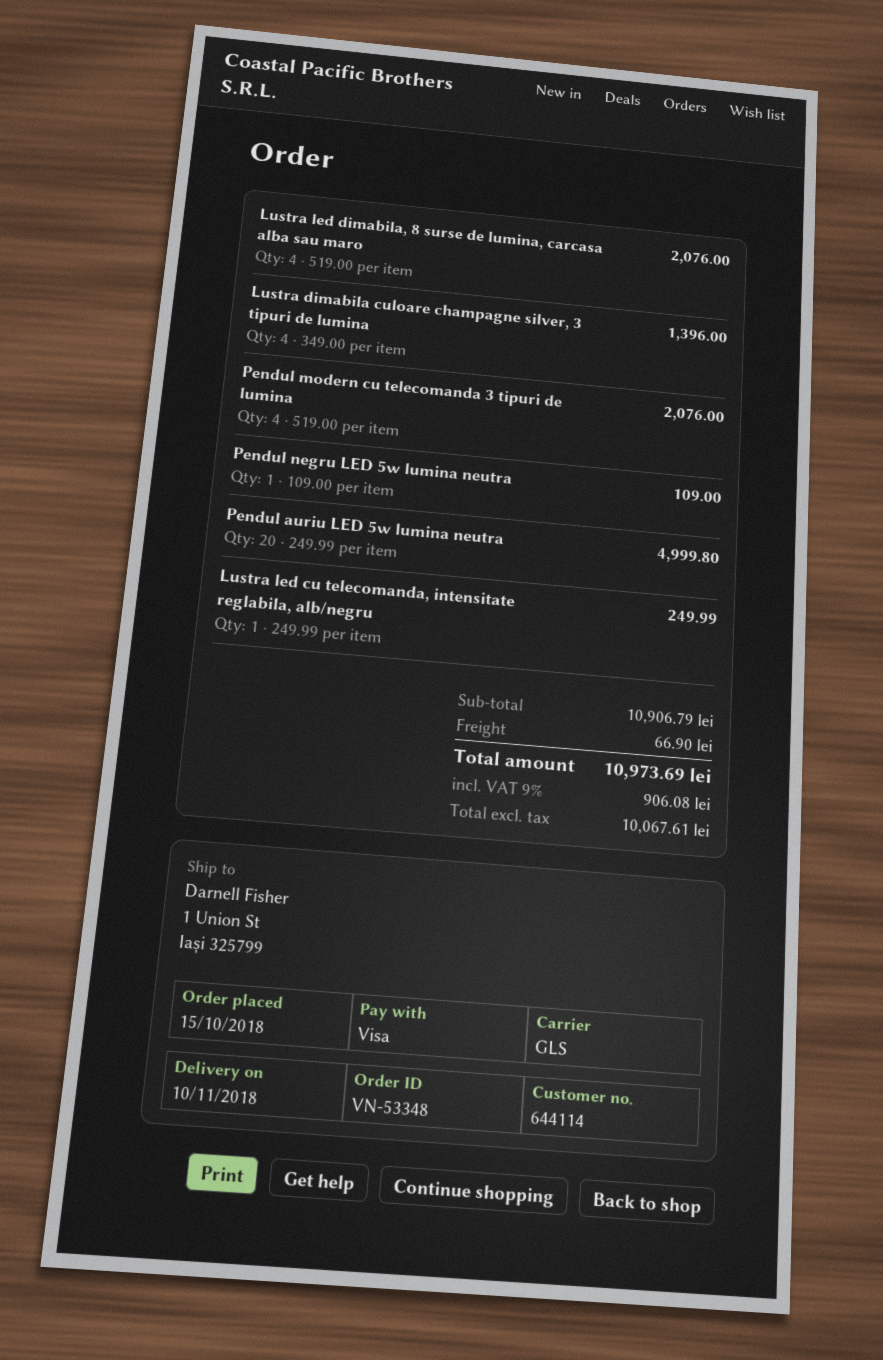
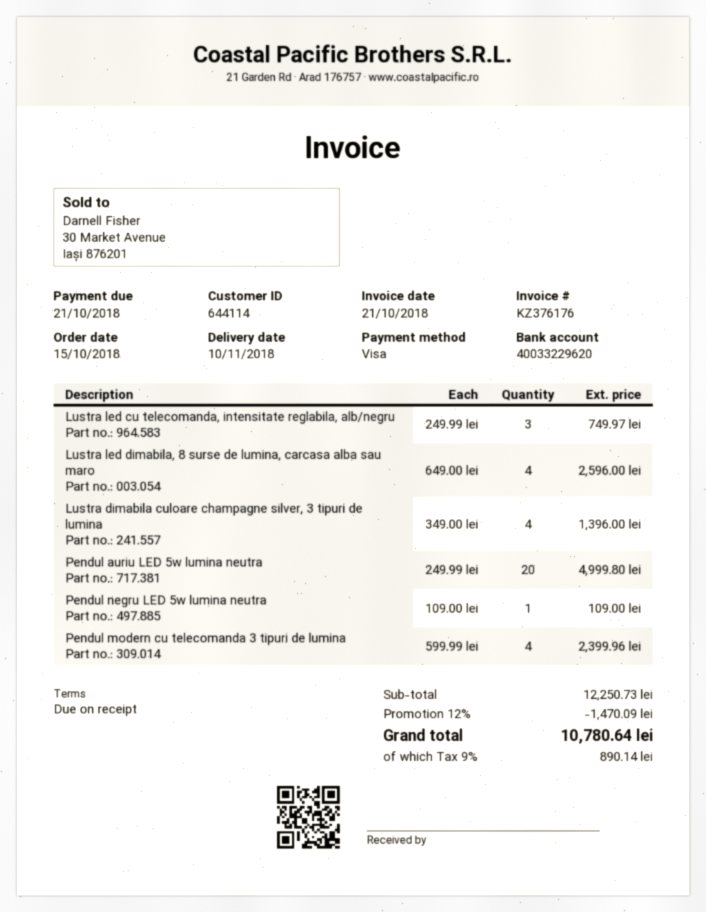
Lustra led dimabila, 8 surse de lumina, carcasa alba sau maro: 4 x 519.00 = 2076.00 -> 4 x 649.00 = 2596.00
Pendul modern cu telecomanda 3 tipuri de lumina: 4 x 519.00 = 2076.00 -> 4 x 599.99 = 2399.96
Lustra led cu telecomanda, intensitate reglabila, alb/negru: 1 x 249.99 = 249.99 -> 3 x 249.99 = 749.97
subtotal: 10906.79 -> 12250.73
discount: none -> 12% = 1470.09
shipping: 66.90 -> none
tax: 9% = 906.08 -> 9% = 890.14
total: 10973.69 -> 10780.64

